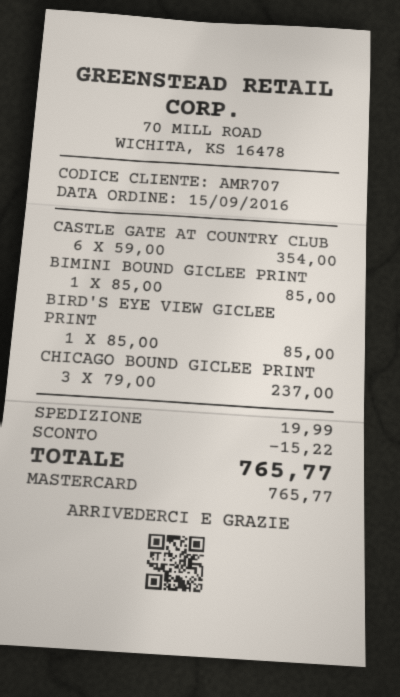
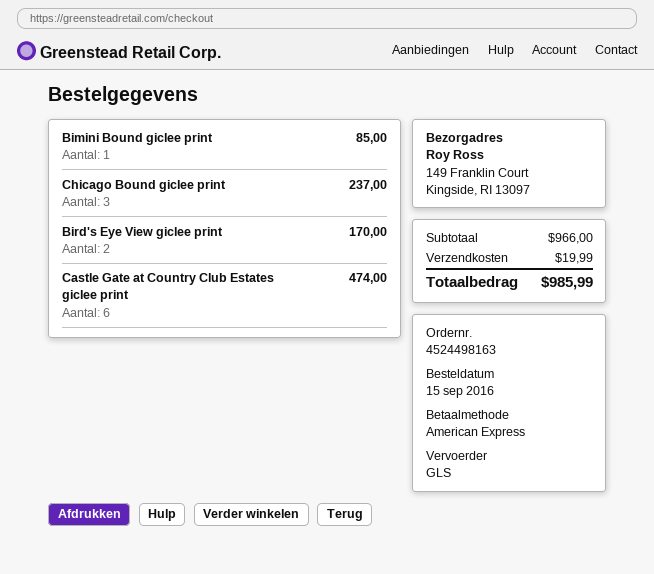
payment method: Mastercard -> American Express
CASTLE GATE AT COUNTRY CLUB: 6 for 354.00 -> 6 for 474.00
BIRD'S EYE VIEW GICLEE PRINT: 1 for 85.00 -> 2 for 170.00
discount: 15.22 -> none
total: 765.77 -> 985.99

